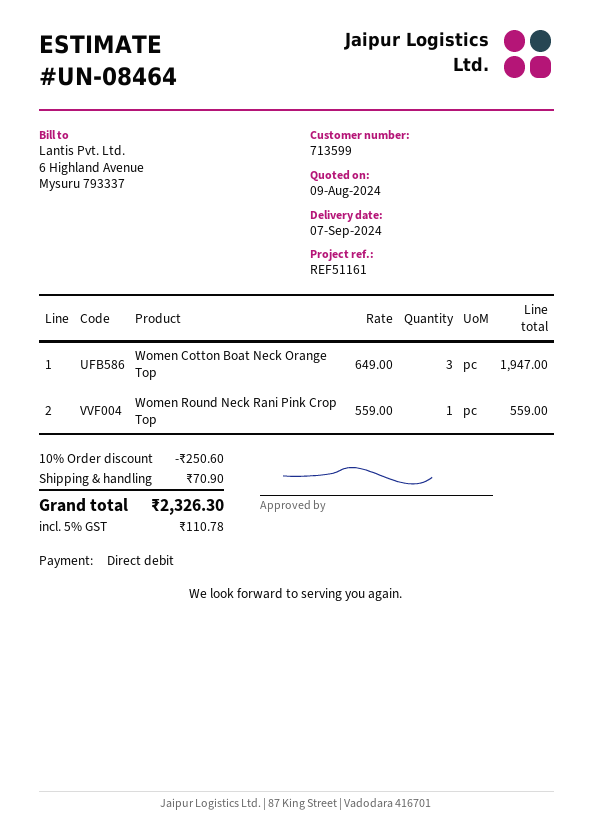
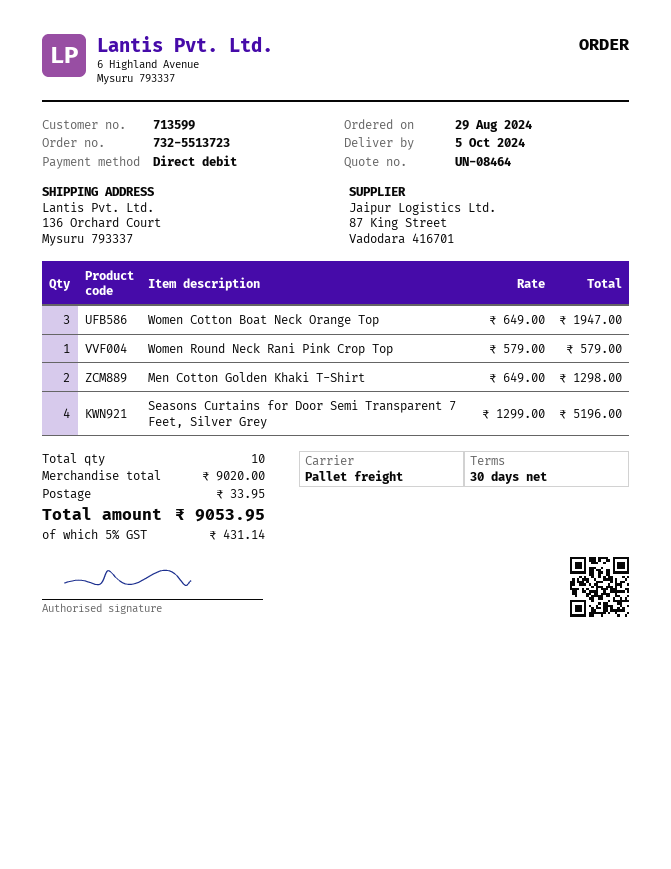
delivery date: 2024-09-07 -> 2024-10-05
Women Round Neck Rani Pink Crop Top: 1 x 559.00 = 559.00 -> 1 x 579.00 = 579.00
Men Cotton Golden Khaki T-Shirt: none -> 2 x 649.00 = 1298.00
Seasons Curtains for Door Semi Transparent 7 Feet, Silver Grey: none -> 4 x 1299.00 = 5196.00
discount: 10% = 250.60 -> none
shipping: 70.90 -> 33.95
tax: 5% = 110.78 -> 5% = 431.14
total: 2326.30 -> 9053.95

